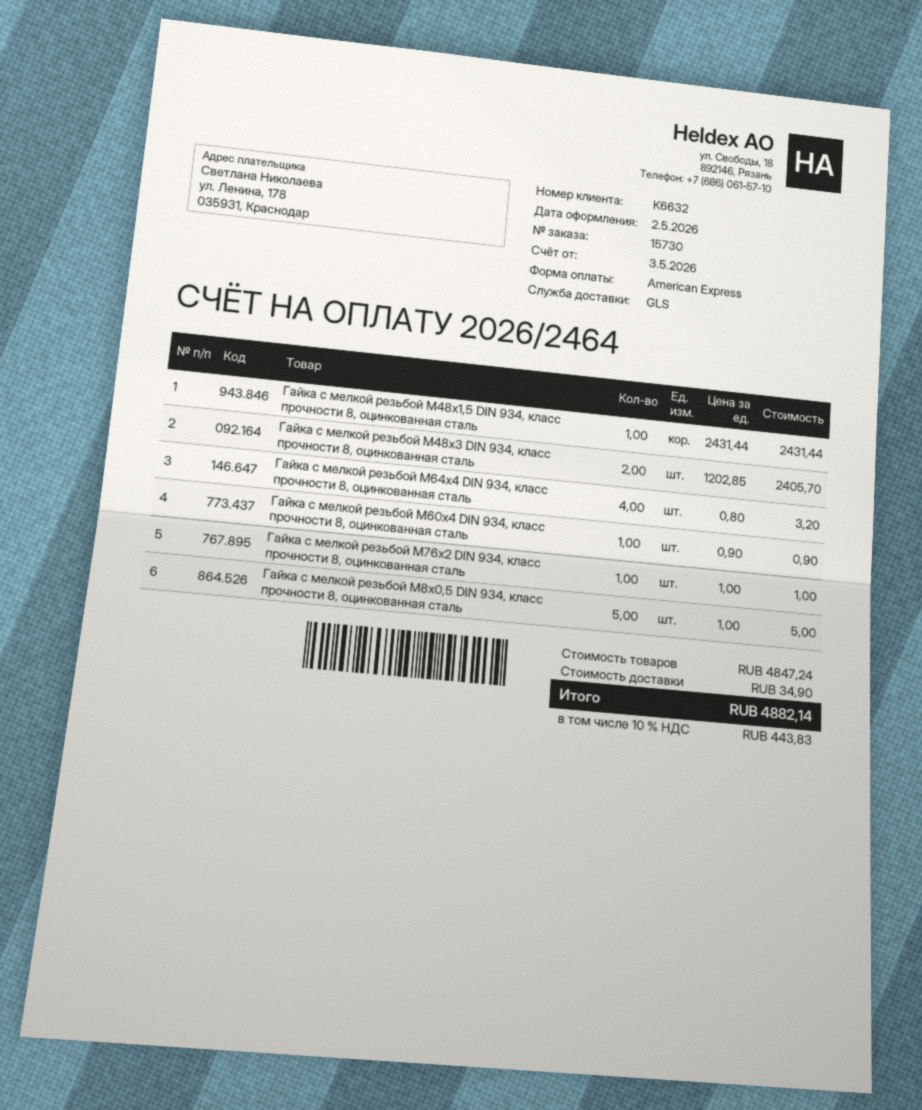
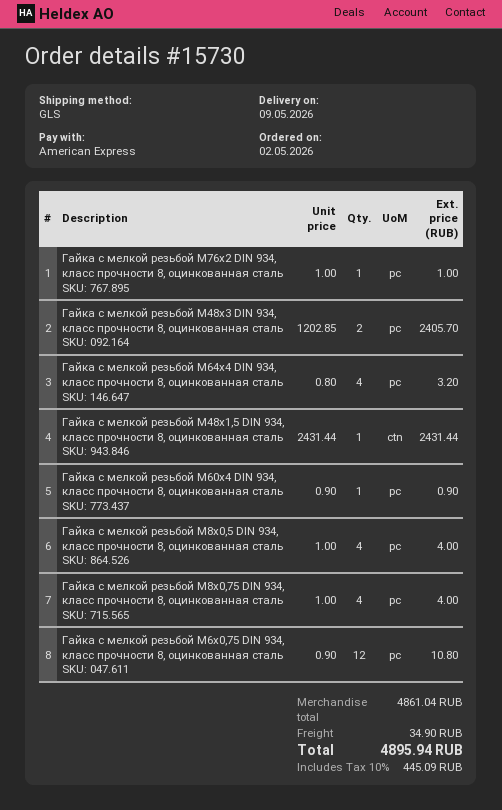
Гайка с мелкой резьбой М8х0,5 DIN 934, класс прочности 8, оцинкованная сталь: 5 x 1.00 = 5.00 -> 4 x 1.00 = 4.00
Гайка с мелкой резьбой М8х0,75 DIN 934, класс прочности 8, оцинкованная сталь: none -> 4 x 1.00 = 4.00
Гайка с мелкой резьбой М6х0,75 DIN 934, класс прочности 8, оцинкованная сталь: none -> 12 x 0.90 = 10.80
subtotal: 4847.24 -> 4861.04
tax: 10% = 443.83 -> 10% = 445.09
total: 4882.14 -> 4895.94

